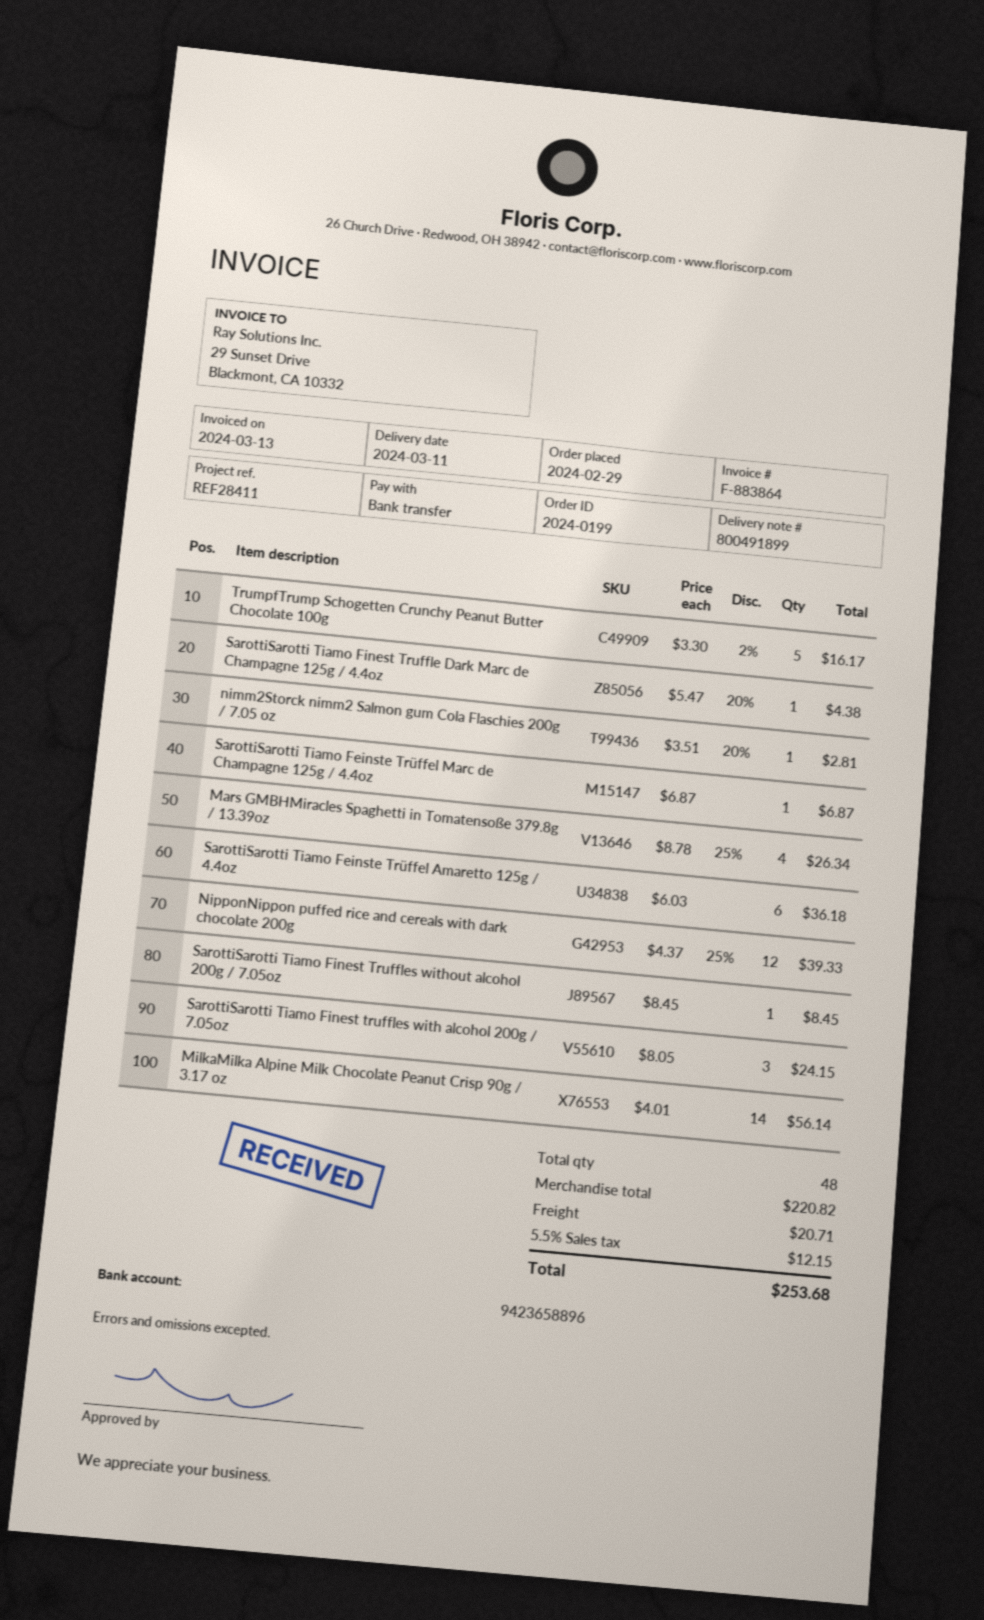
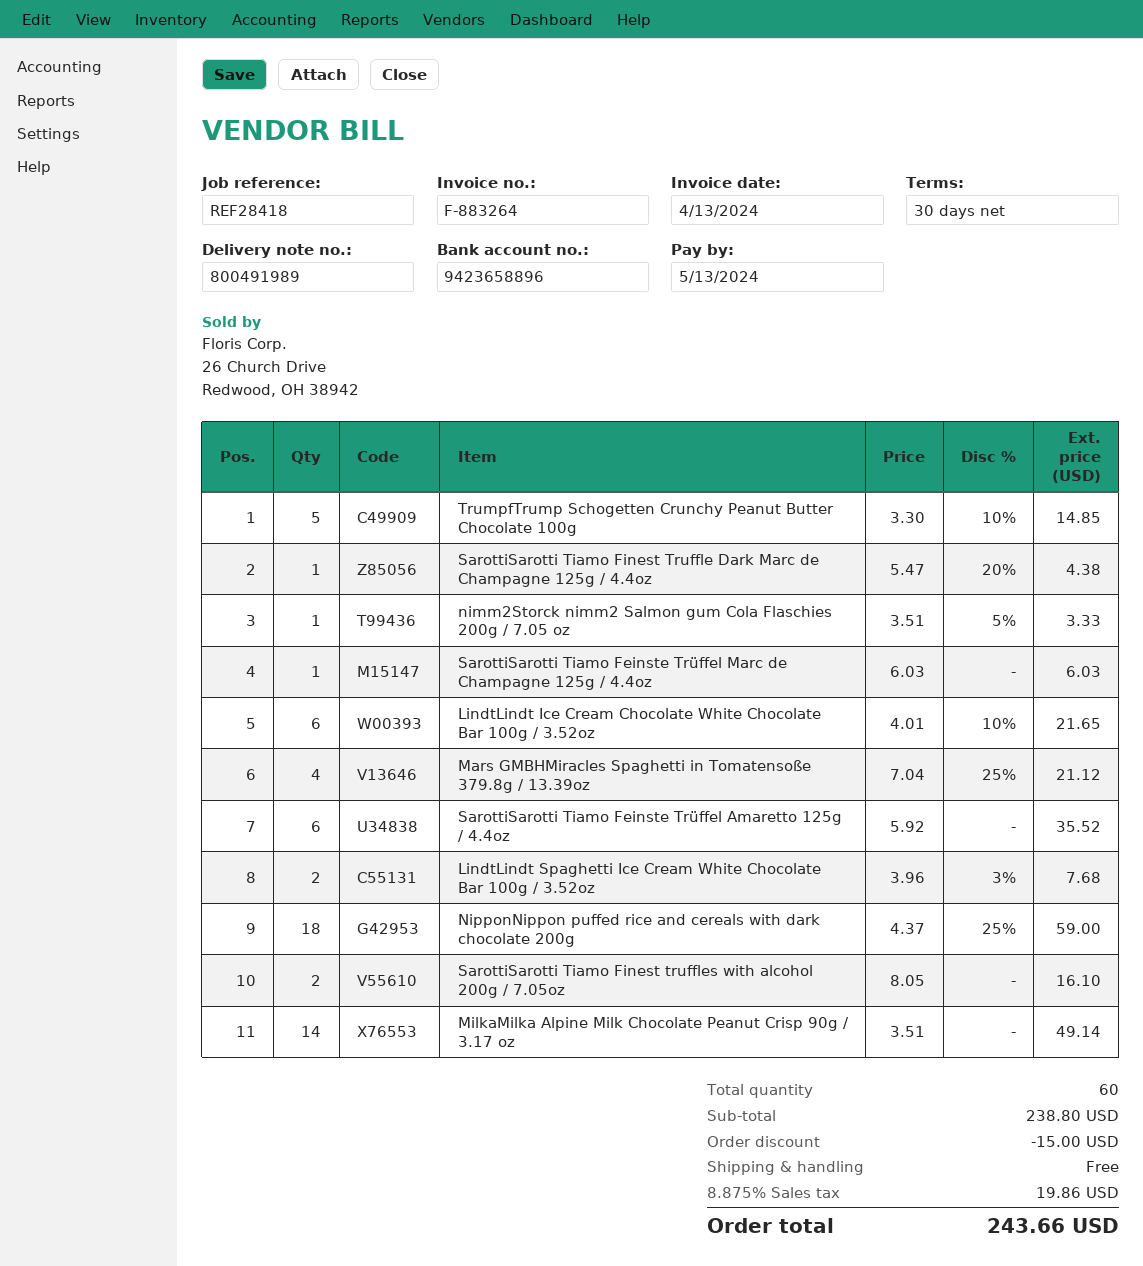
delivery note number: 800491899 -> 800491989
invoice number: F-883864 -> F-883264
invoice date: 2024-03-13 -> 2024-04-13
reference: REF28411 -> REF28418
TrumpfTrump Schogetten Crunchy Peanut Butter Chocolate 100g: 5 x 3.30 - 2% = 16.17 -> 5 x 3.30 - 10% = 14.85
nimm2Storck nimm2 Salmon gum Cola Flaschies 200g / 7.05 oz: 1 x 3.51 - 20% = 2.81 -> 1 x 3.51 - 5% = 3.33
SarottiSarotti Tiamo Feinste Trüffel Marc de Champagne 125g / 4.4oz: 1 x 6.87 = 6.87 -> 1 x 6.03 = 6.03
Mars GMBHMiracles Spaghetti in Tomatensoße 379.8g / 13.39oz: 4 x 8.78 - 25% = 26.34 -> 4 x 7.04 - 25% = 21.12
SarottiSarotti Tiamo Feinste Trüffel Amaretto 125g / 4.4oz: 6 x 6.03 = 36.18 -> 6 x 5.92 = 35.52
NipponNippon puffed rice and cereals with dark chocolate 200g: 12 x 4.37 - 25% = 39.33 -> 18 x 4.37 - 25% = 59.00
SarottiSarotti Tiamo Finest Truffles without alcohol 200g / 7.05oz: 1 x 8.45 = 8.45 -> none
SarottiSarotti Tiamo Finest truffles with alcohol 200g / 7.05oz: 3 x 8.05 = 24.15 -> 2 x 8.05 = 16.10
MilkaMilka Alpine Milk Chocolate Peanut Crisp 90g / 3.17 oz: 14 x 4.01 = 56.14 -> 14 x 3.51 = 49.14
LindtLindt Ice Cream Chocolate White Chocolate Bar 100g / 3.52oz: none -> 6 x 4.01 - 10% = 21.65
LindtLindt Spaghetti Ice Cream White Chocolate Bar 100g / 3.52oz: none -> 2 x 3.96 - 3% = 7.68
total quantity: 48 -> 60
subtotal: 220.82 -> 238.80
discount: none -> 15.00
shipping: 20.71 -> 0.00
tax: 5.5% = 12.15 -> 8.875% = 19.86
total: 253.68 -> 243.66

